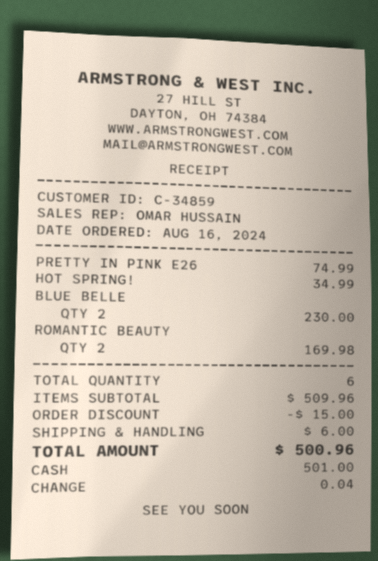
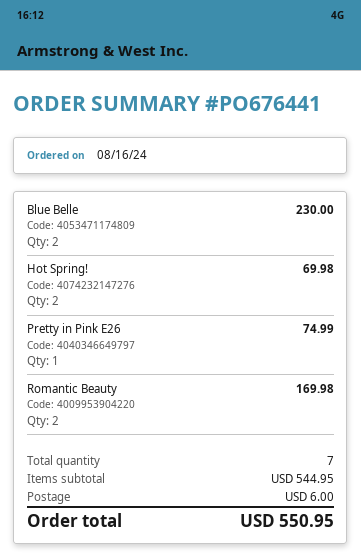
HOT SPRING!: 1 for 34.99 -> 2 for 69.98
total quantity: 6 -> 7
subtotal: 509.96 -> 544.95
discount: 15.00 -> none
total: 500.96 -> 550.95

